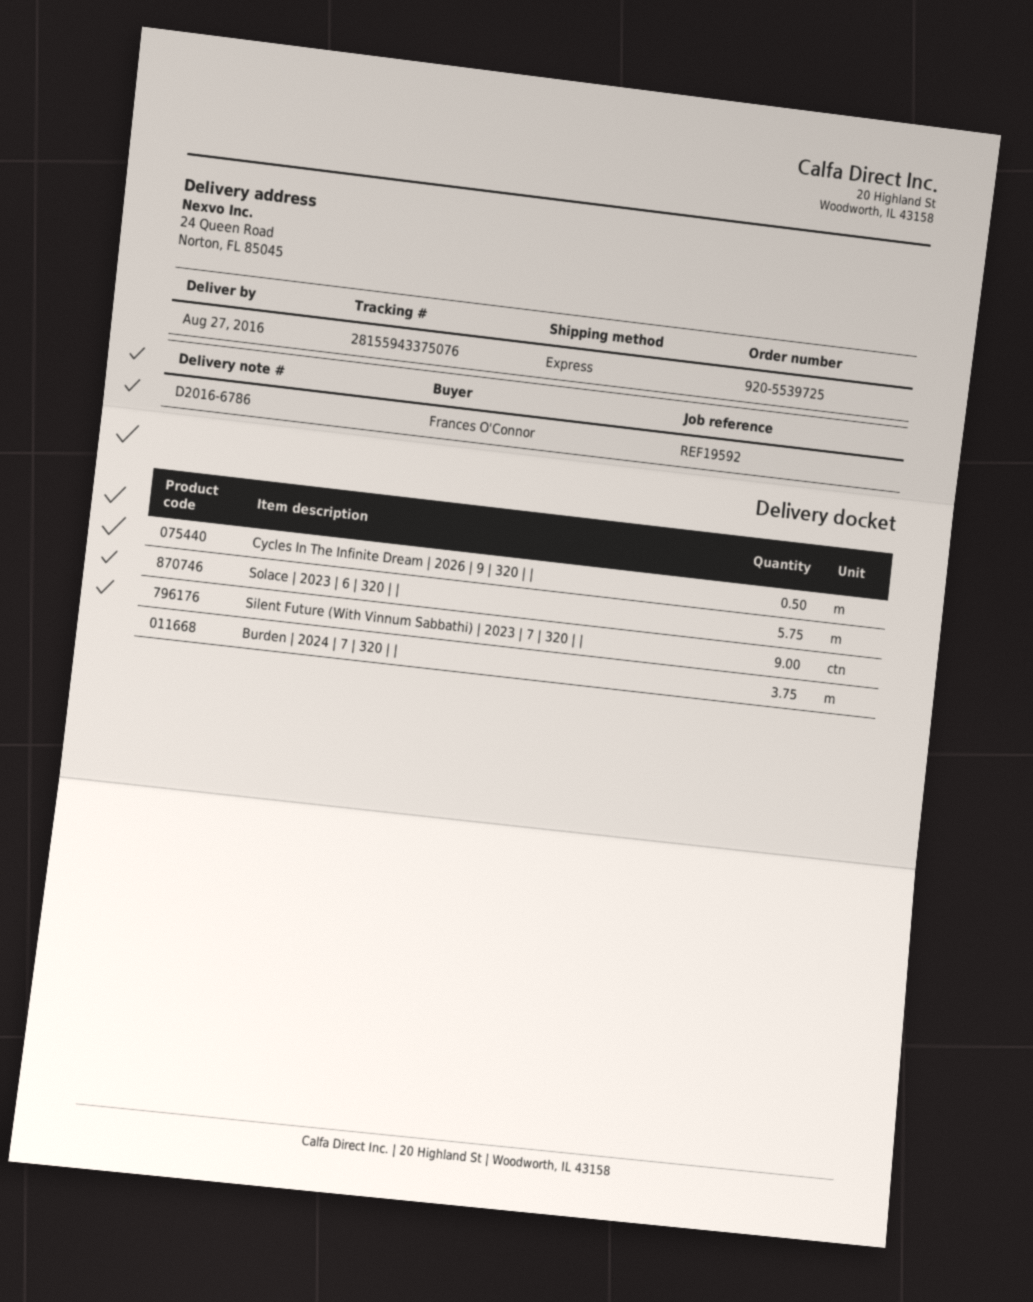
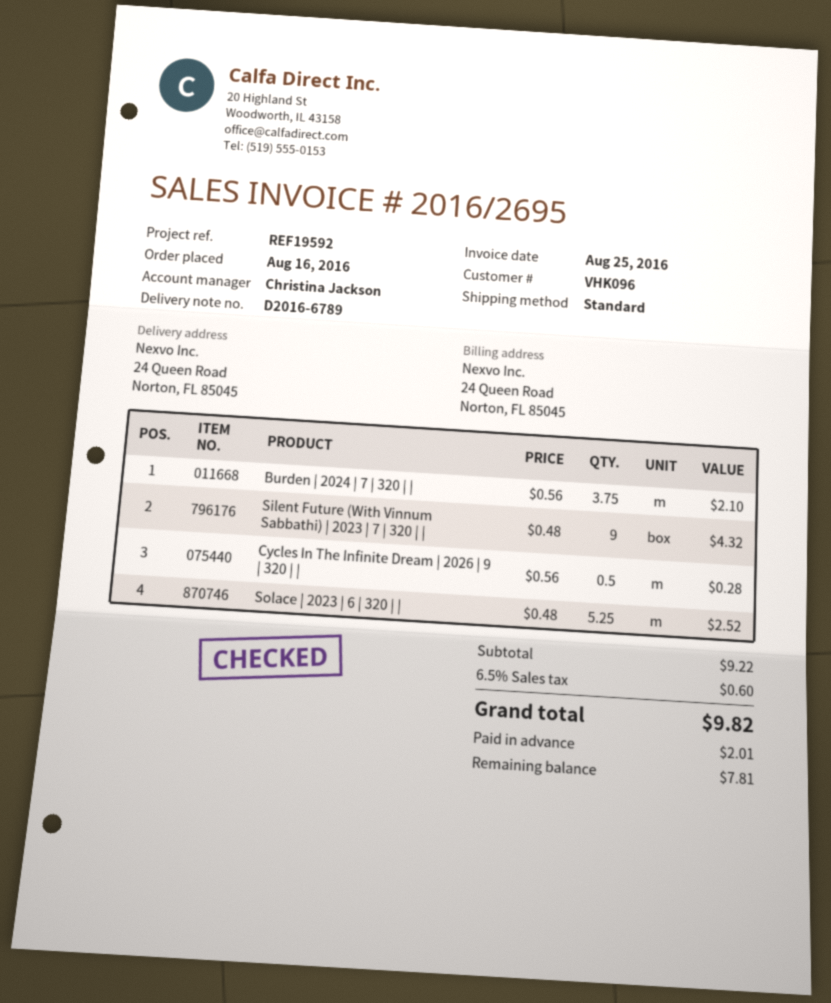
delivery note number: D2016-6786 -> D2016-6789
shipping method: express -> standard
Solace | 2023 | 6 | 320 | |: 5.75 -> 5.25

